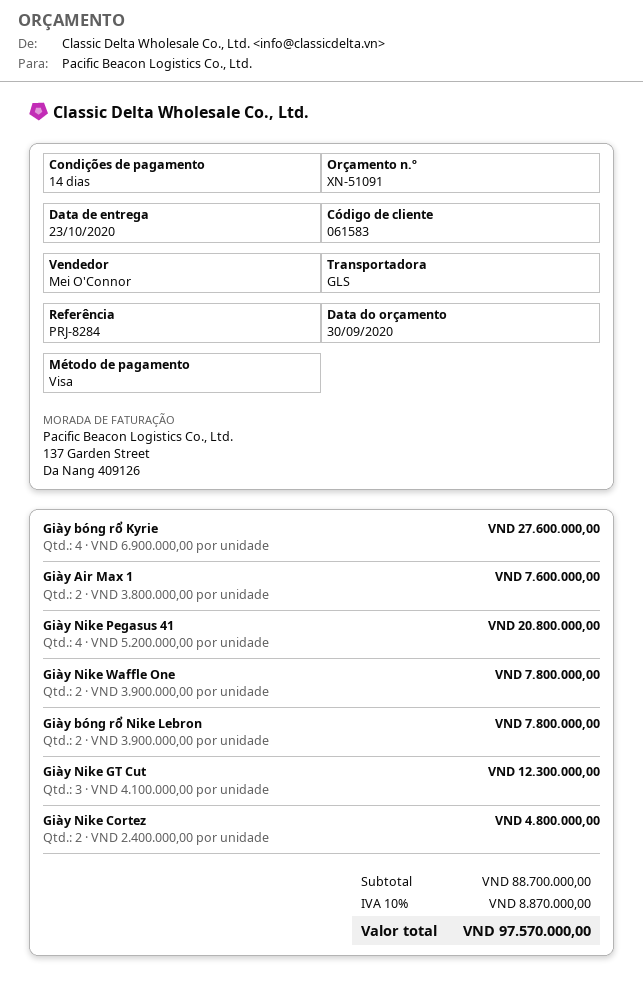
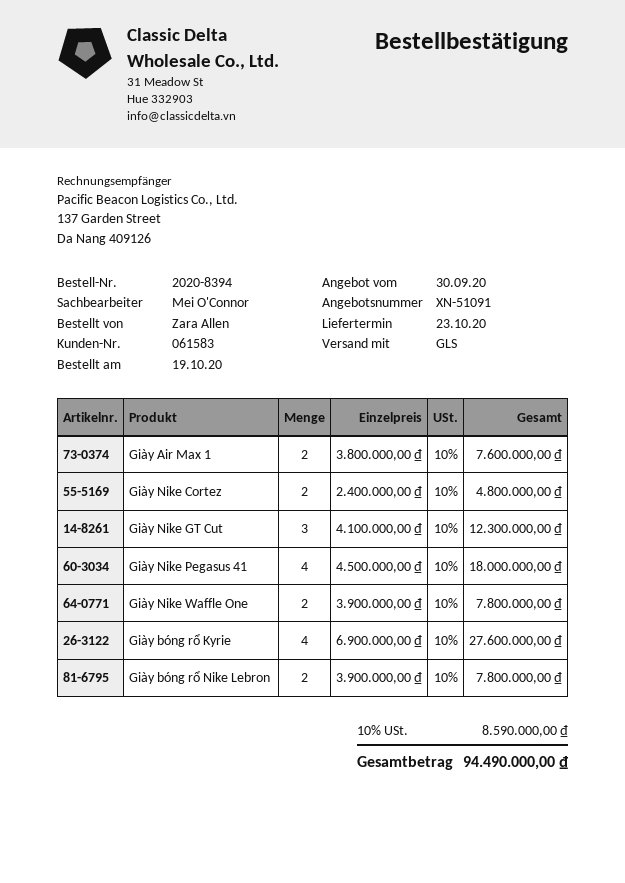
Giày Nike Pegasus 41: 4 x 5200000.00 = 20800000.00 -> 4 x 4500000.00 = 18000000.00
tax: 10% = 8870000.00 -> 10% = 8590000.00
total: 97570000.00 -> 94490000.00

